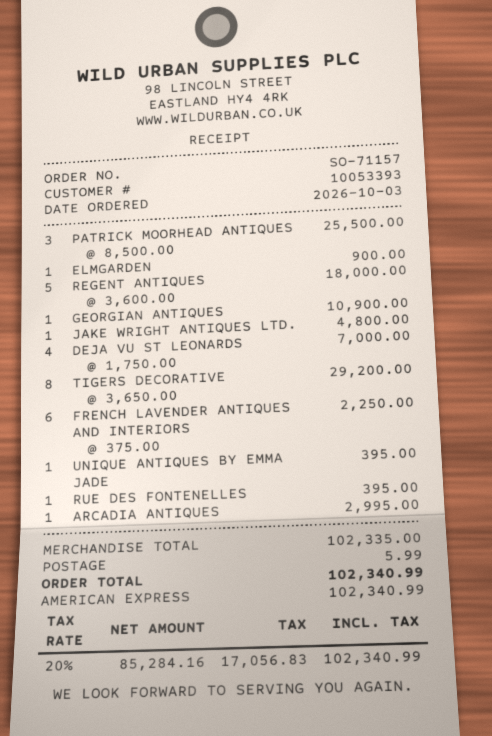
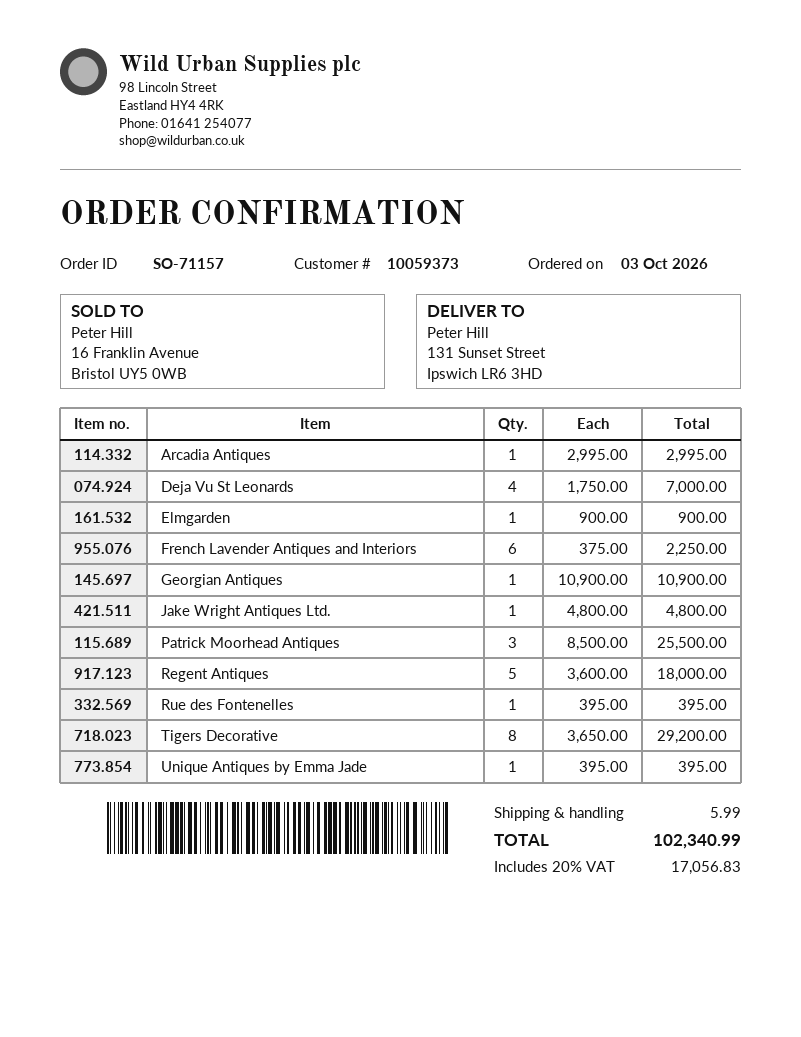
customer number: 10053393 -> 10059373

